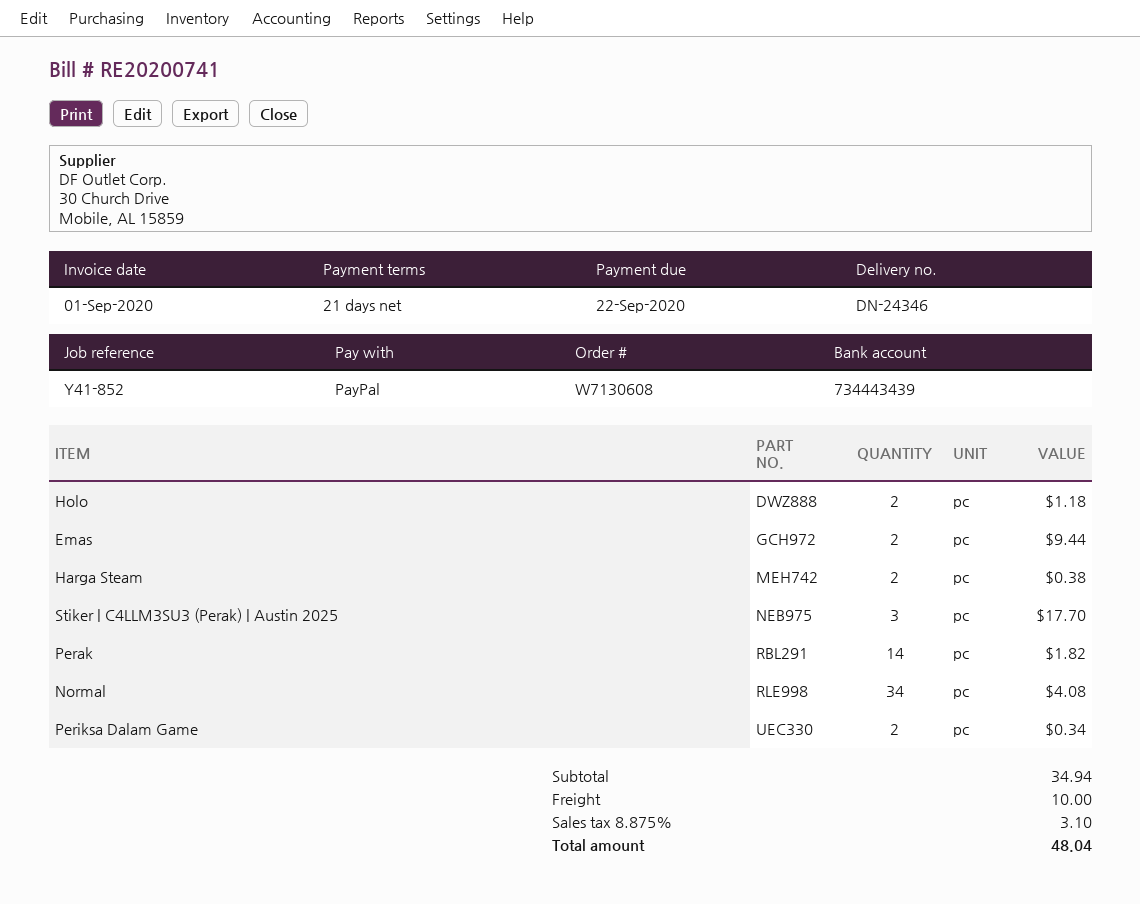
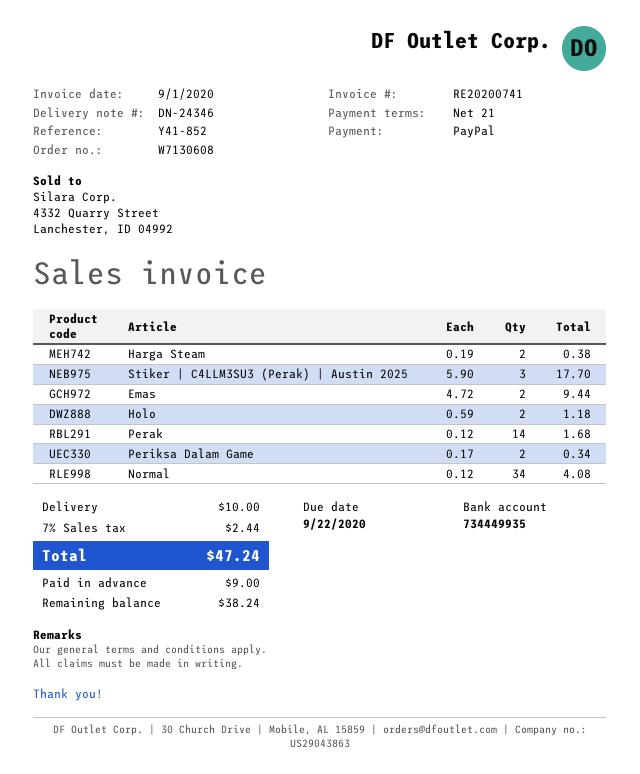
bank account: 734443439 -> 734449935
Perak: 14 for 1.82 -> 14 for 1.68
tax: 8.875% = 3.10 -> 7% = 2.44
total: 48.04 -> 47.24

